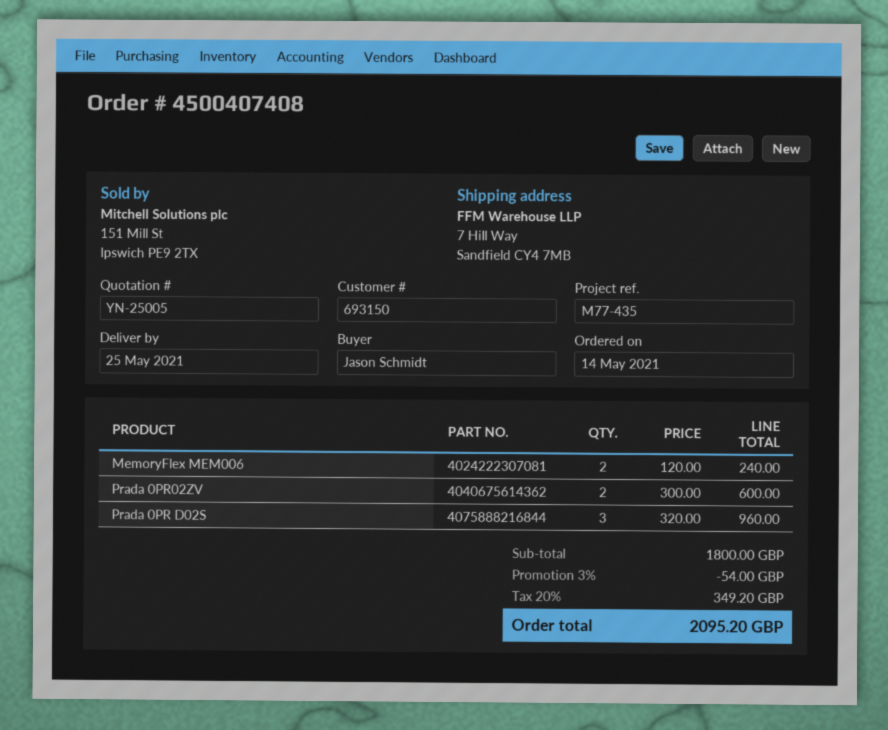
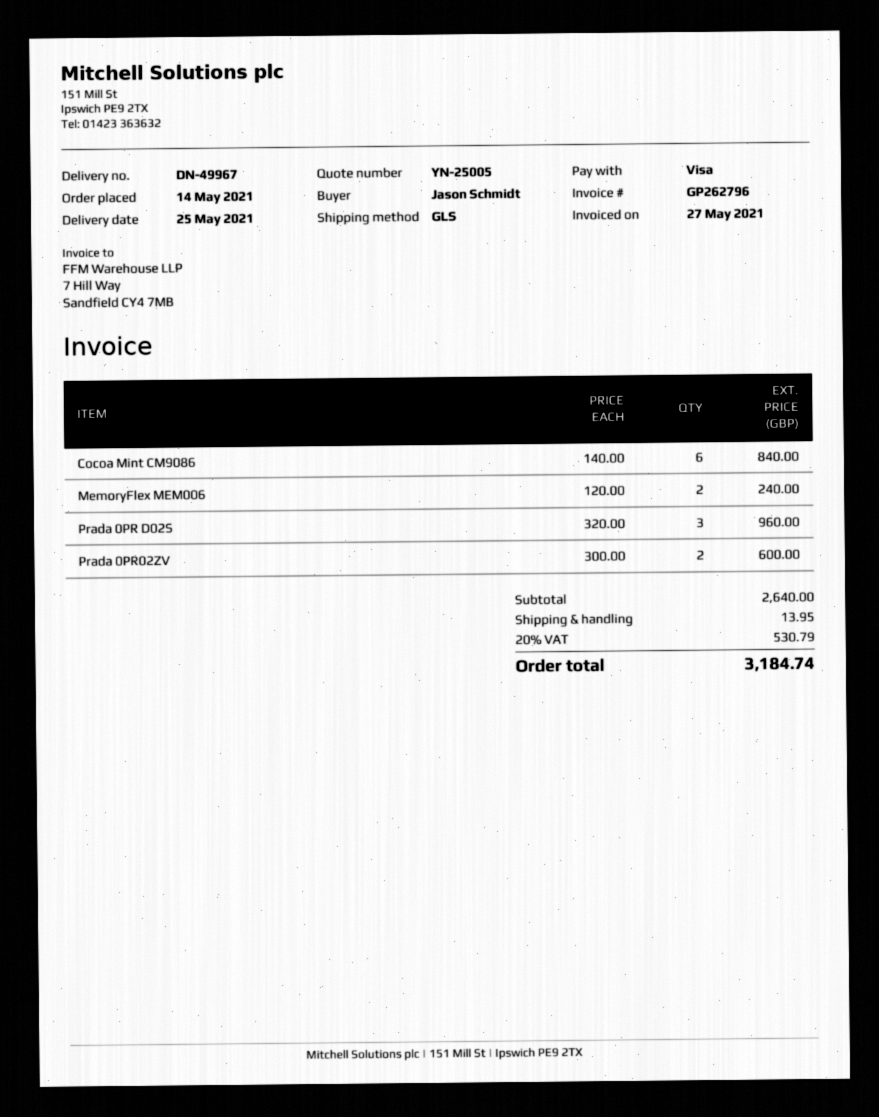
Cocoa Mint CM9086: none -> 6 x 140.00 = 840.00
subtotal: 1800.00 -> 2640.00
discount: 3% = 54.00 -> none
shipping: none -> 13.95
tax: 20% = 349.20 -> 20% = 530.79
total: 2095.20 -> 3184.74

